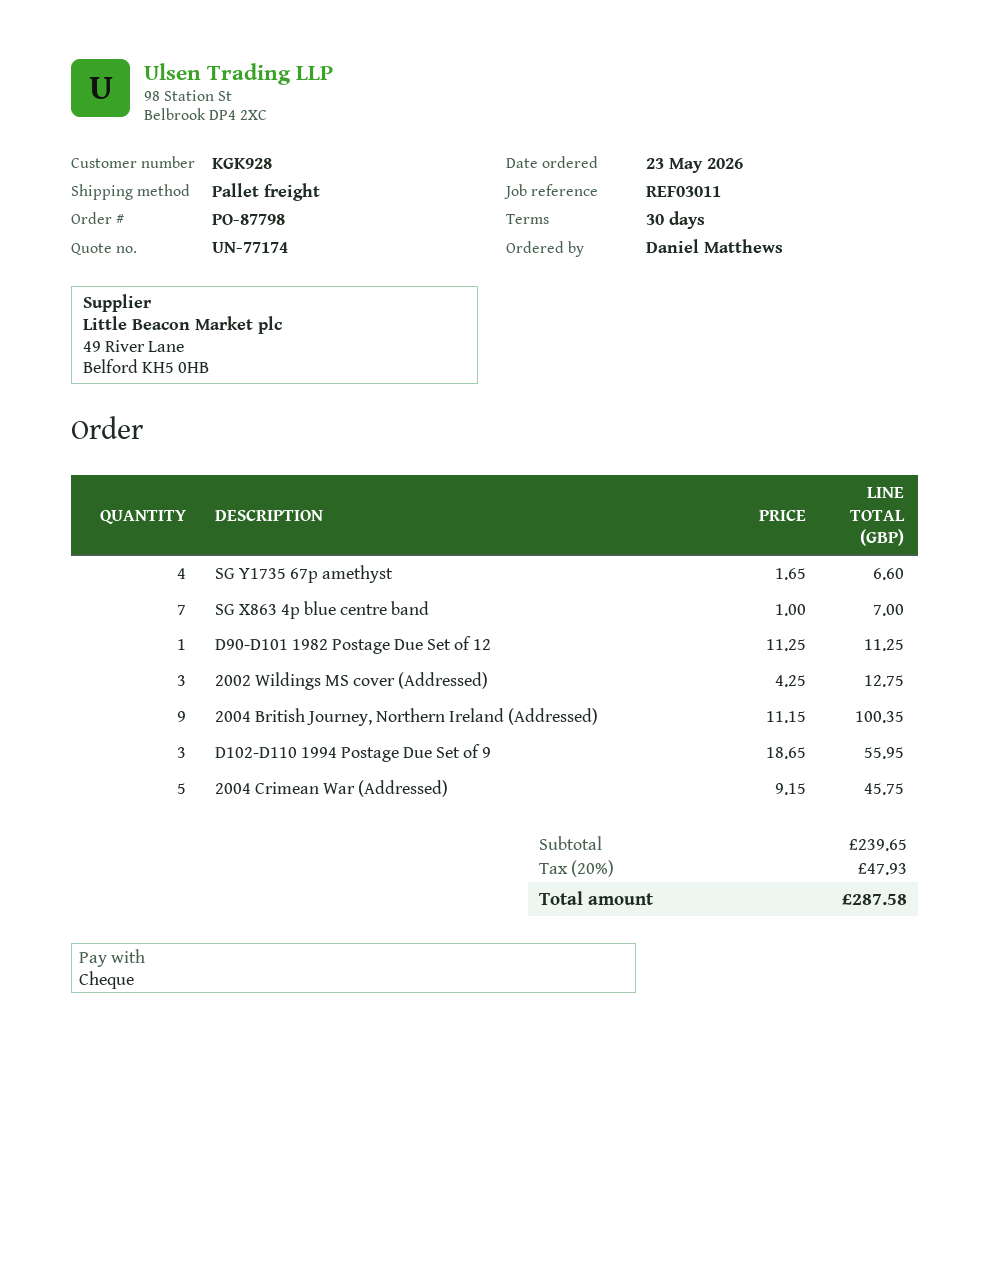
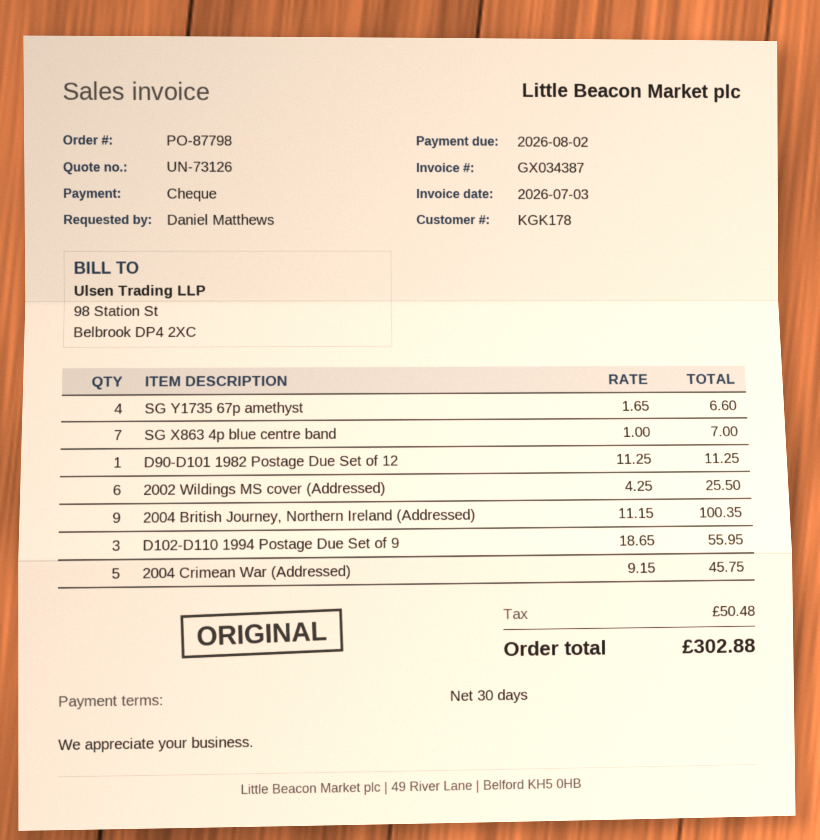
quote number: UN-77174 -> UN-73126
customer number: KGK928 -> KGK178
2002 Wildings MS cover (Addressed): 3 x 4.25 = 12.75 -> 6 x 4.25 = 25.50
tax: 47.93 -> 50.48
total: 287.58 -> 302.88

